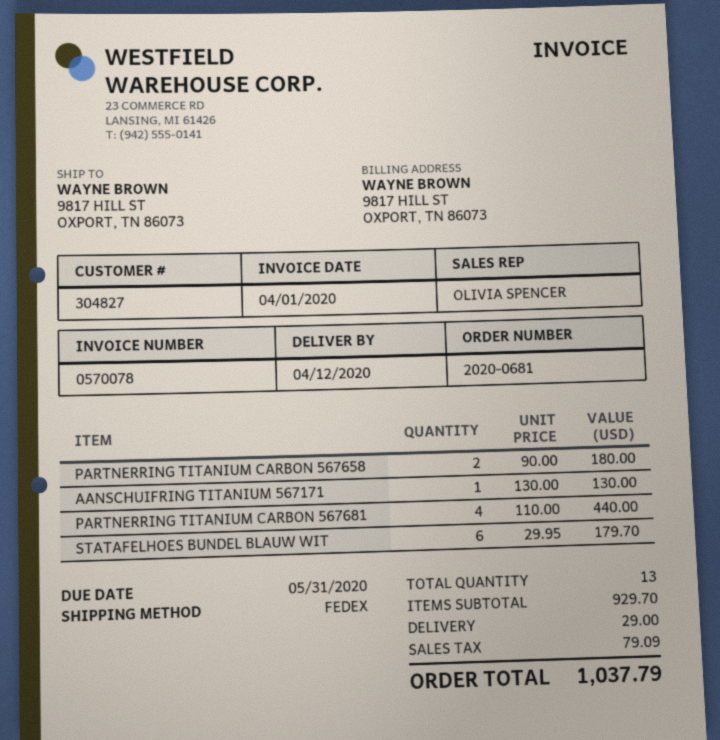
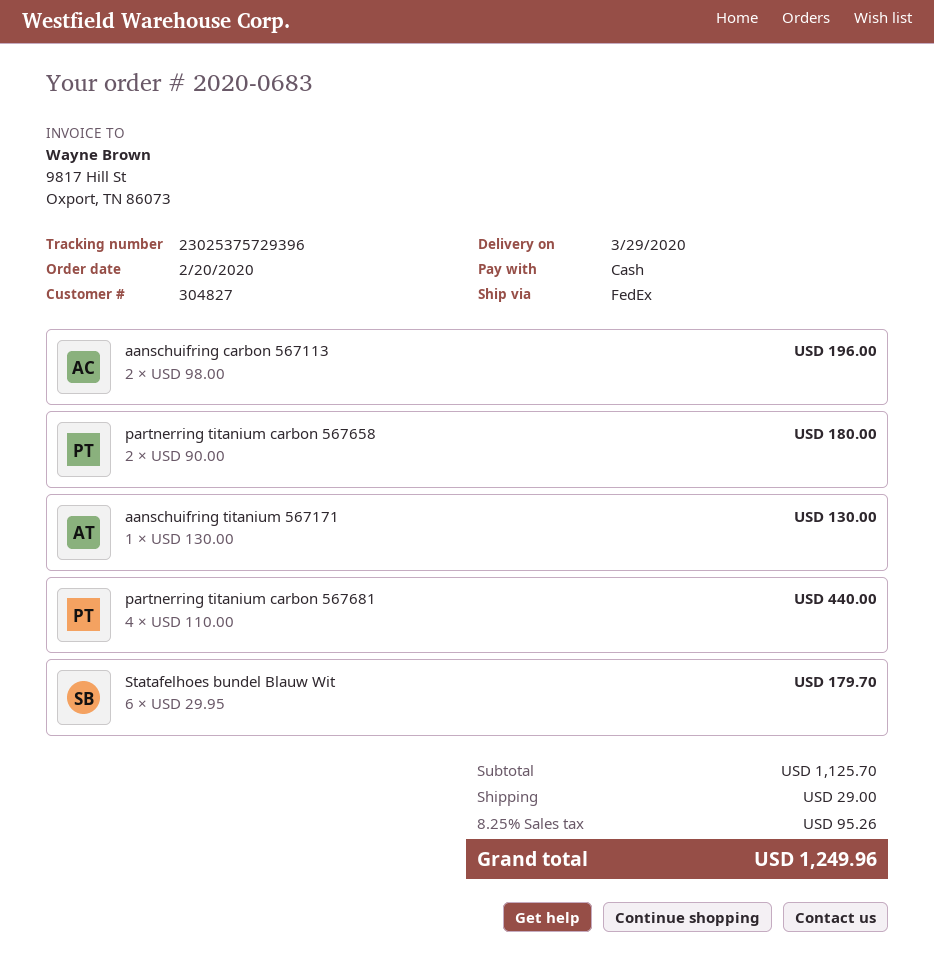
order number: 2020-0681 -> 2020-0683
delivery date: 2020-04-12 -> 2020-03-29
aanschuifring carbon 567113: none -> 2 x 98.00 = 196.00
subtotal: 929.70 -> 1125.70
tax: 79.09 -> 95.26
total: 1037.79 -> 1249.96

